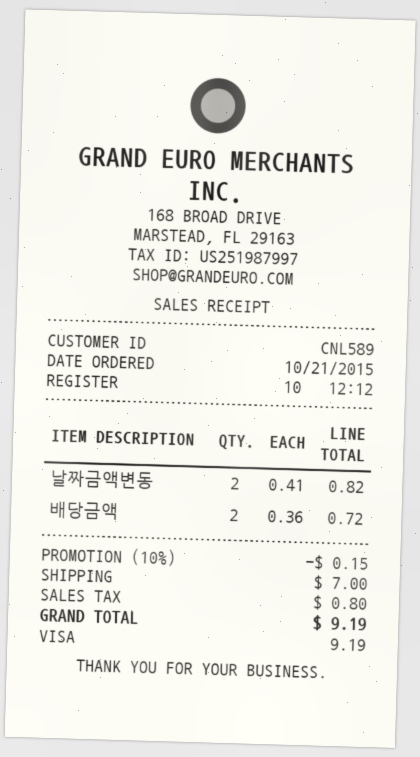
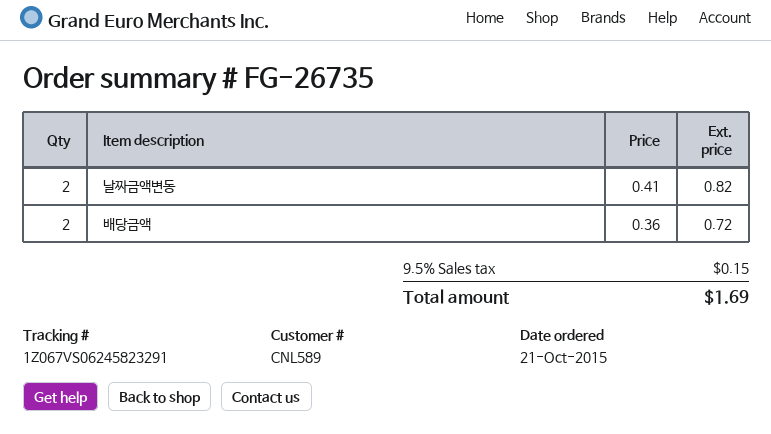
discount: 10% = 0.15 -> none
shipping: 7.00 -> none
tax: 0.80 -> 0.15
total: 9.19 -> 1.69

